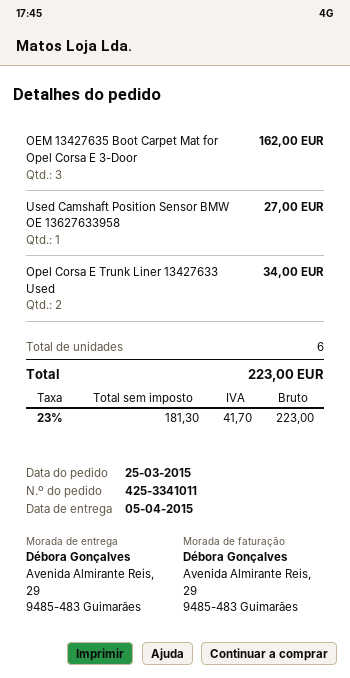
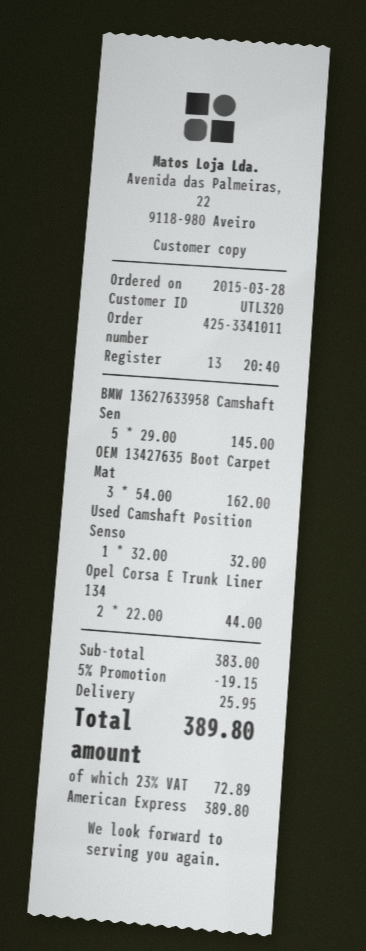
order date: 2015-03-25 -> 2015-03-28
Used Camshaft Position Sensor BMW OE 13627633958: 1 for 27.00 -> 1 for 32.00
Opel Corsa E Trunk Liner 13427633 Used: 2 for 34.00 -> 2 for 44.00
BMW 13627633958 Camshaft Sen: none -> 5 for 145.00
discount: none -> 5% = 19.15
shipping: none -> 25.95
tax: 23% = 41.70 -> 23% = 72.89
total: 223.00 -> 389.80

